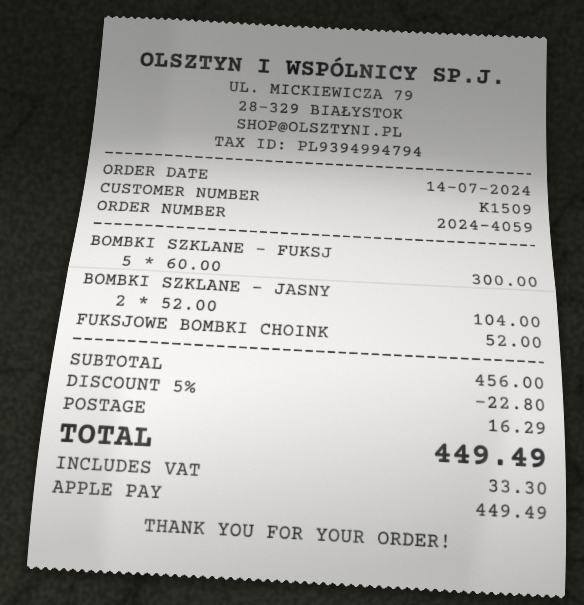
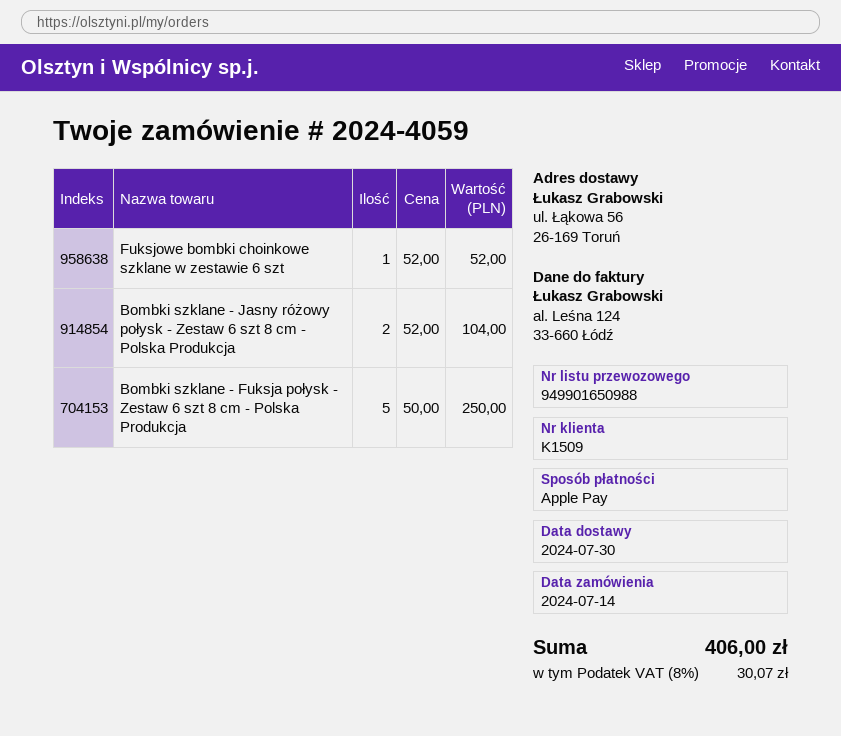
BOMBKI SZKLANE - FUKSJ: 5 x 60.00 = 300.00 -> 5 x 50.00 = 250.00
discount: 5% = 22.80 -> none
shipping: 16.29 -> none
tax: 33.30 -> 30.07
total: 449.49 -> 406.00

